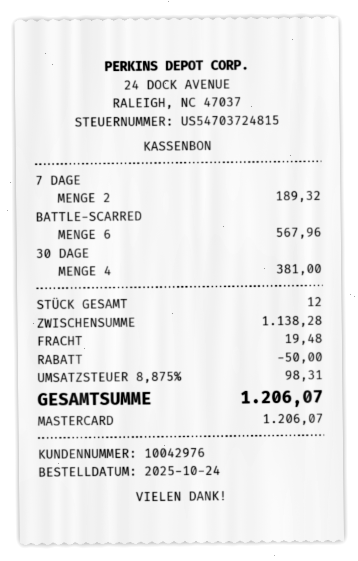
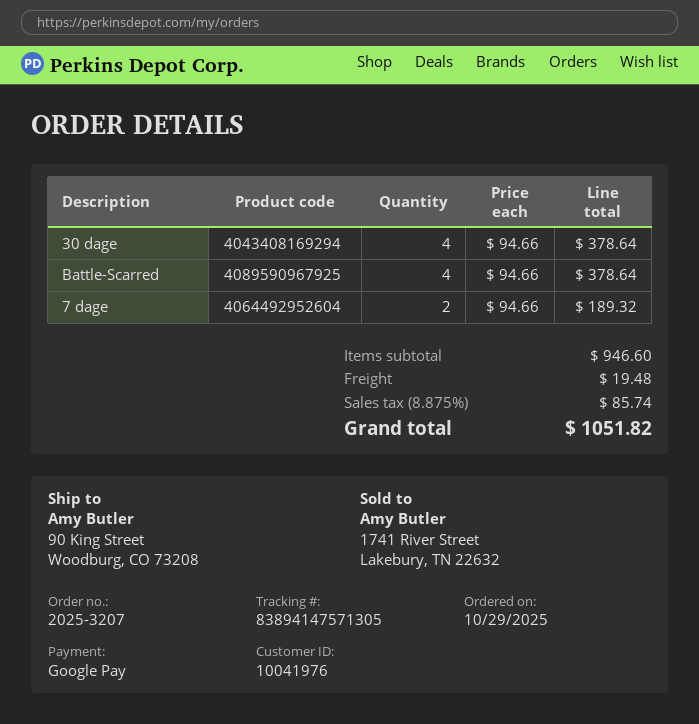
order date: 2025-10-24 -> 2025-10-29
customer number: 10042976 -> 10041976
payment method: Mastercard -> Google Pay
BATTLE-SCARRED: 6 for 567.96 -> 4 for 378.64
30 DAGE: 4 for 381.00 -> 4 for 378.64
subtotal: 1138.28 -> 946.60
discount: 50.00 -> none
tax: 8.875% = 98.31 -> 8.875% = 85.74
total: 1206.07 -> 1051.82

